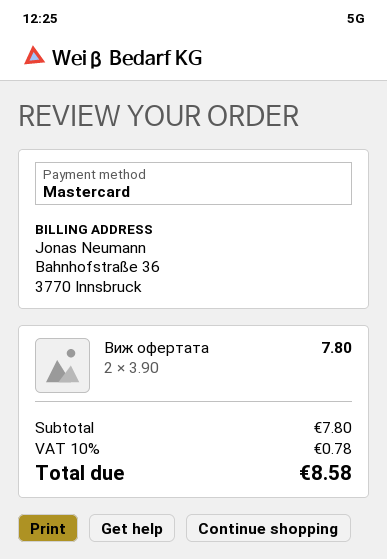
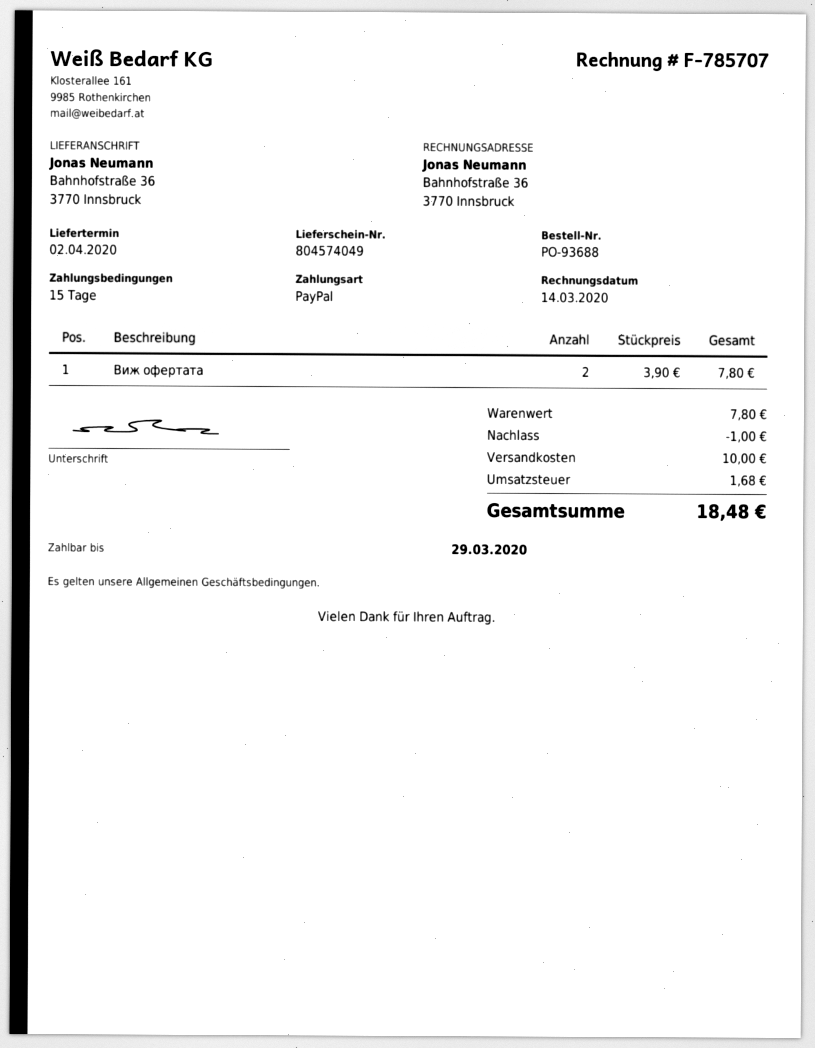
payment method: Mastercard -> PayPal
discount: none -> 1.00
shipping: none -> 10.00
tax: 0.78 -> 1.68
total: 8.58 -> 18.48

